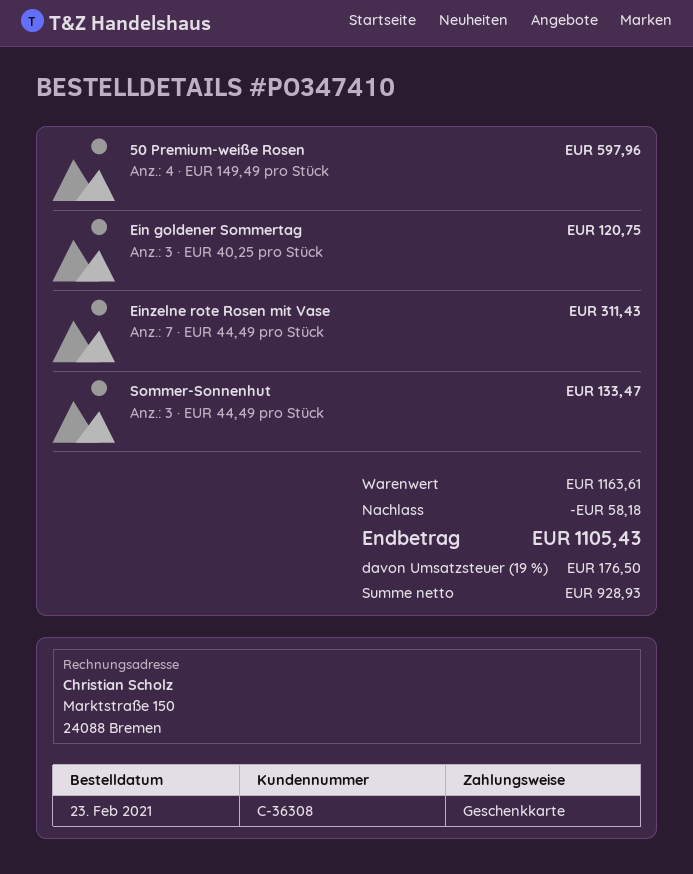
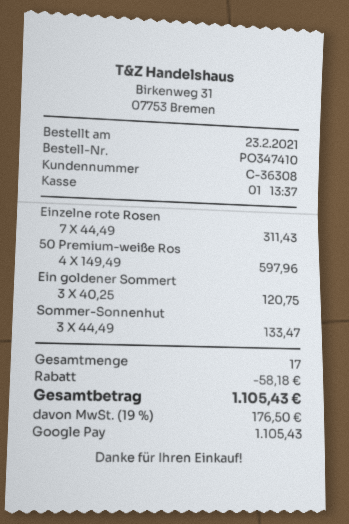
payment method: gift card -> Google Pay

